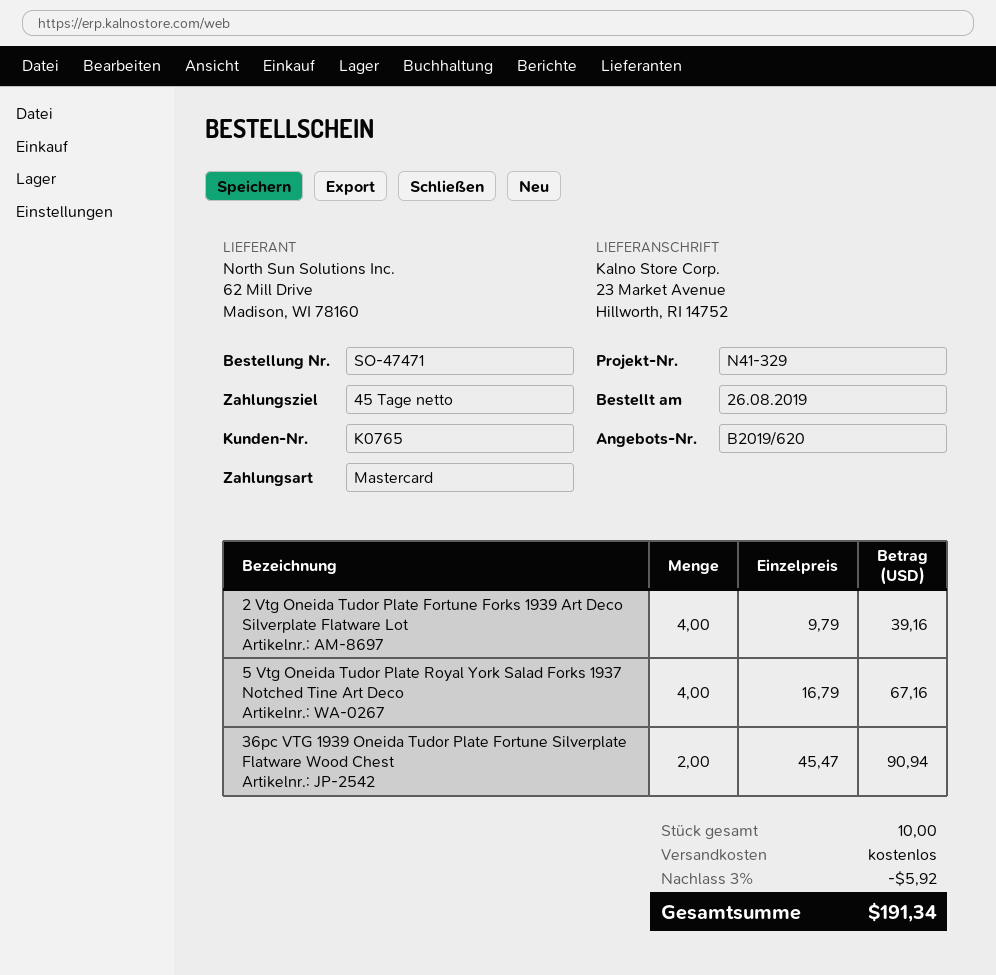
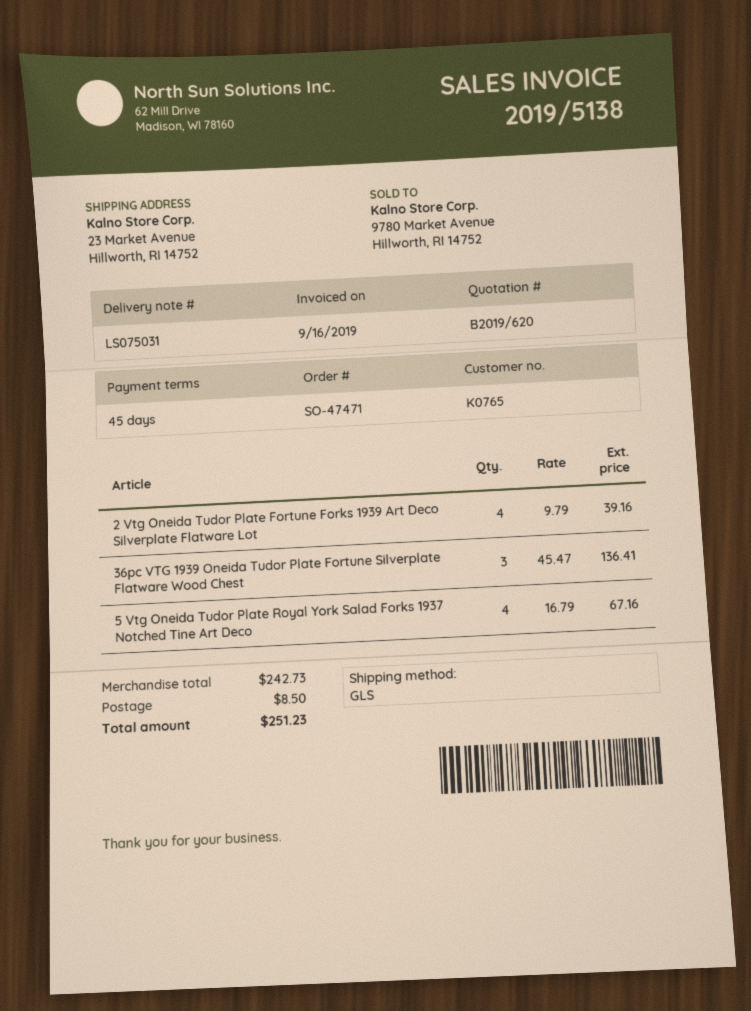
36pc VTG 1939 Oneida Tudor Plate Fortune Silverplate Flatware Wood Chest: 2 x 45.47 = 90.94 -> 3 x 45.47 = 136.41
discount: 3% = 5.92 -> none
shipping: 0.00 -> 8.50
total: 191.34 -> 251.23

